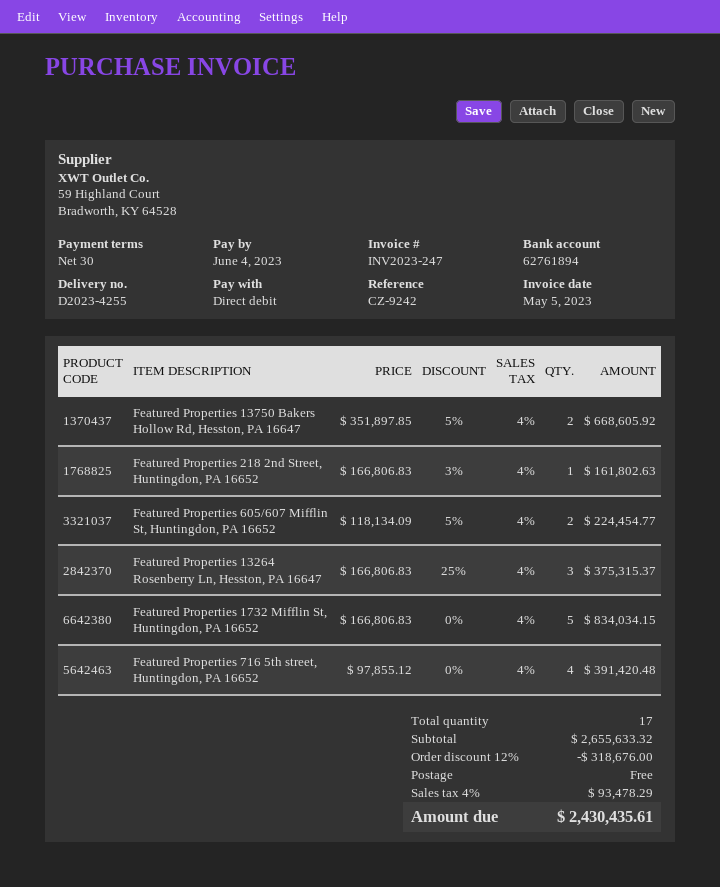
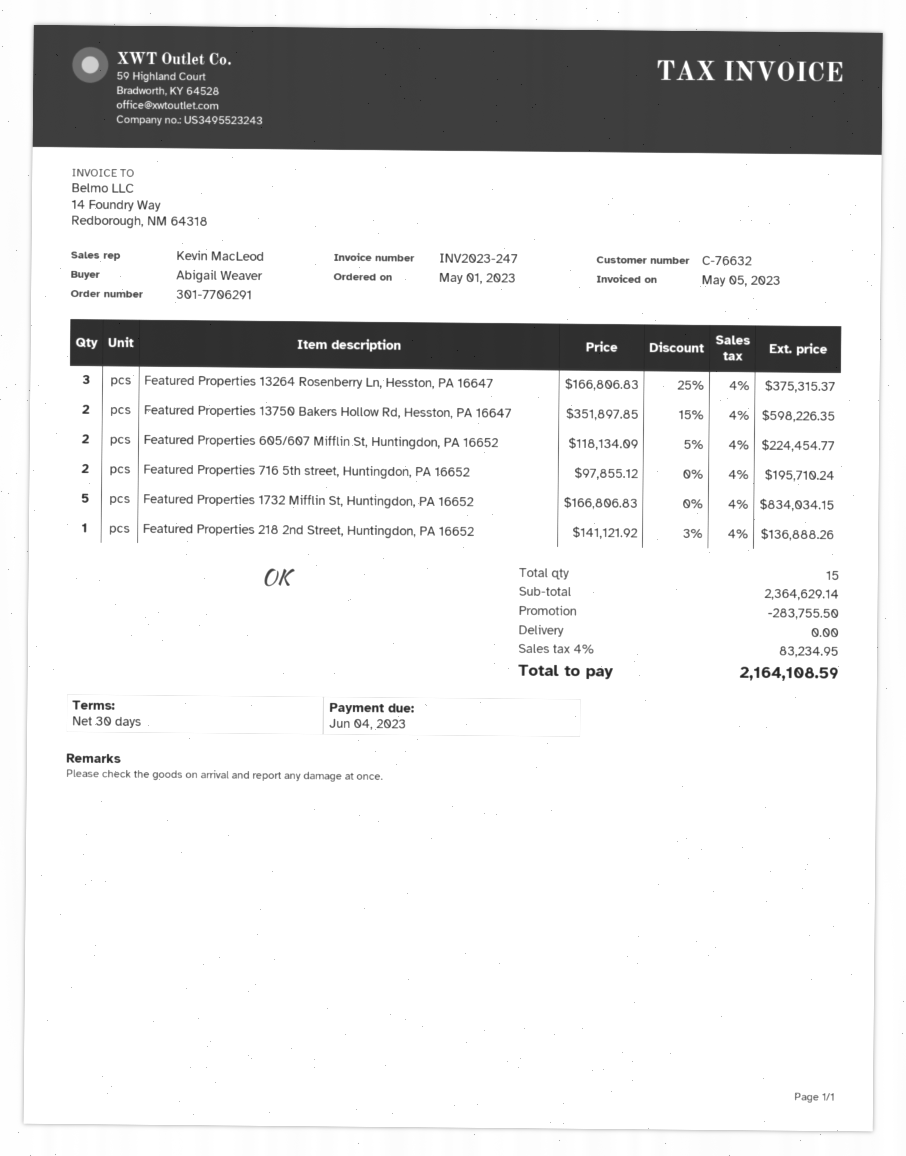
Featured Properties 13750 Bakers Hollow Rd, Hesston, PA 16647: 2 x 351897.85 - 5% = 668605.92 -> 2 x 351897.85 - 15% = 598226.35
Featured Properties 218 2nd Street, Huntingdon, PA 16652: 1 x 166806.83 - 3% = 161802.63 -> 1 x 141121.92 - 3% = 136888.26
Featured Properties 716 5th street, Huntingdon, PA 16652: 4 x 97855.12 = 391420.48 -> 2 x 97855.12 = 195710.24
total quantity: 17 -> 15
subtotal: 2655633.32 -> 2364629.14
discount: 318676.00 -> 283755.50
tax: 4% = 93478.29 -> 4% = 83234.95
total: 2430435.61 -> 2164108.59

